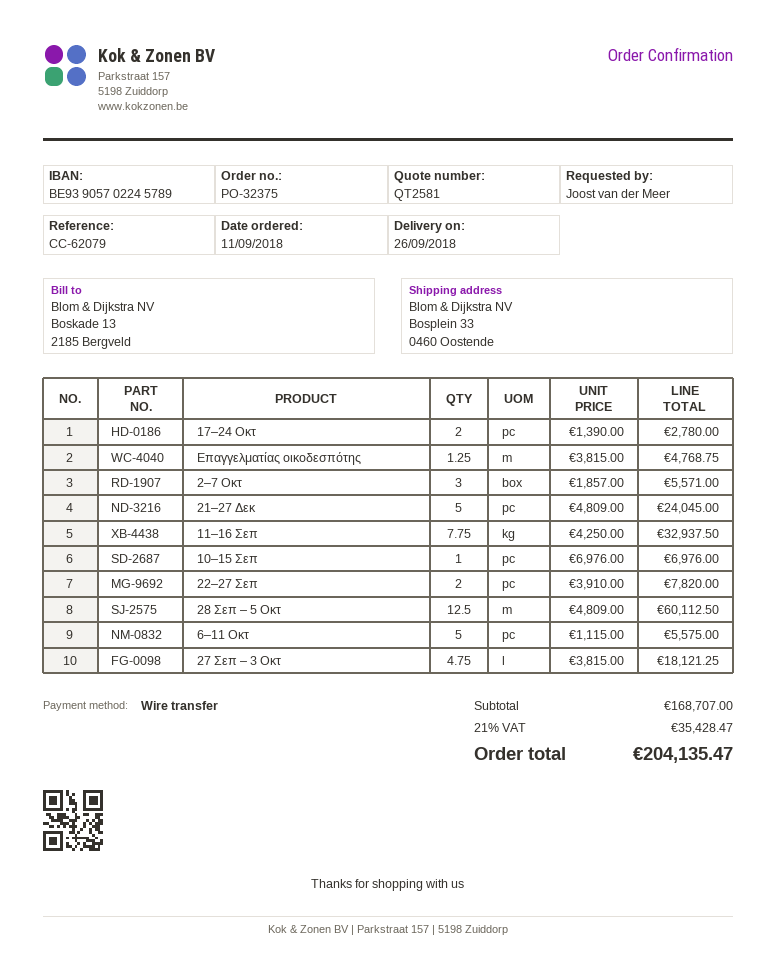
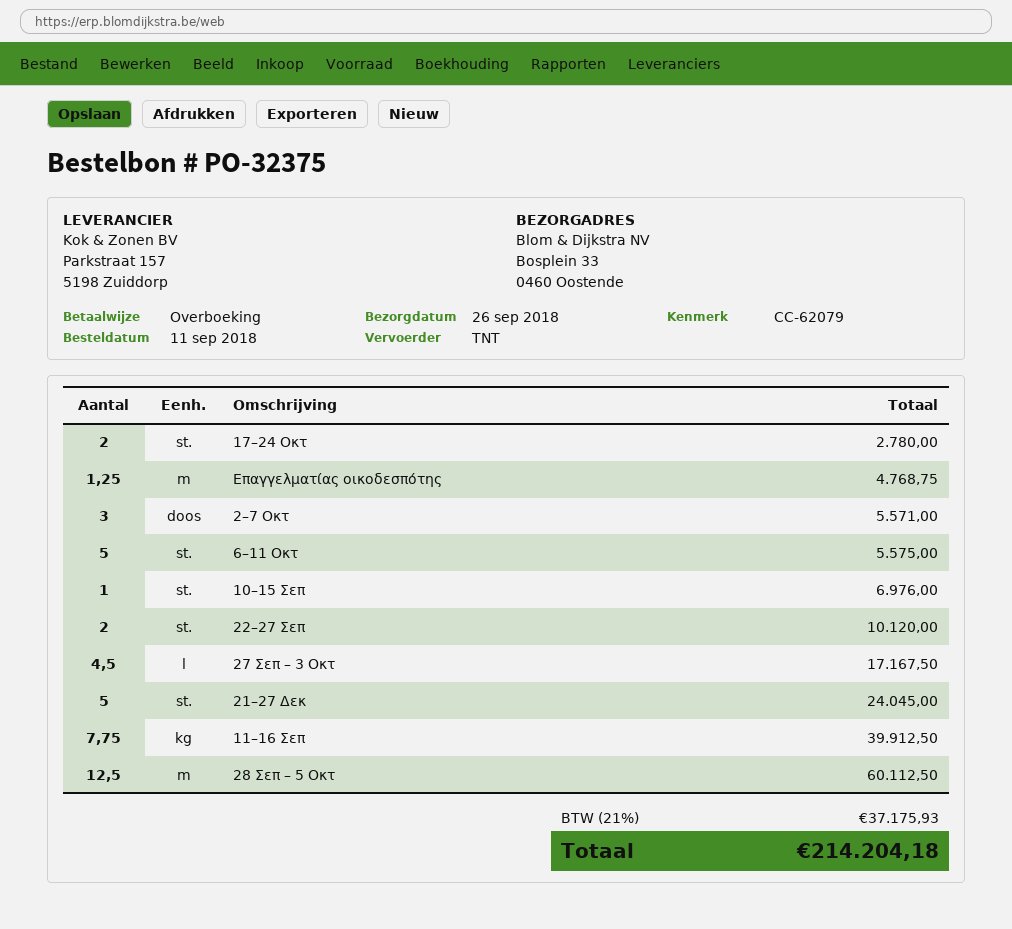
11–16 Σεπ: 7.75 for 32937.50 -> 7.75 for 39912.50
22–27 Σεπ: 2 for 7820.00 -> 2 for 10120.00
27 Σεπ – 3 Οκτ: 4.75 for 18121.25 -> 4.5 for 17167.50
tax: 21% = 35428.47 -> 21% = 37175.93
total: 204135.47 -> 214204.18

